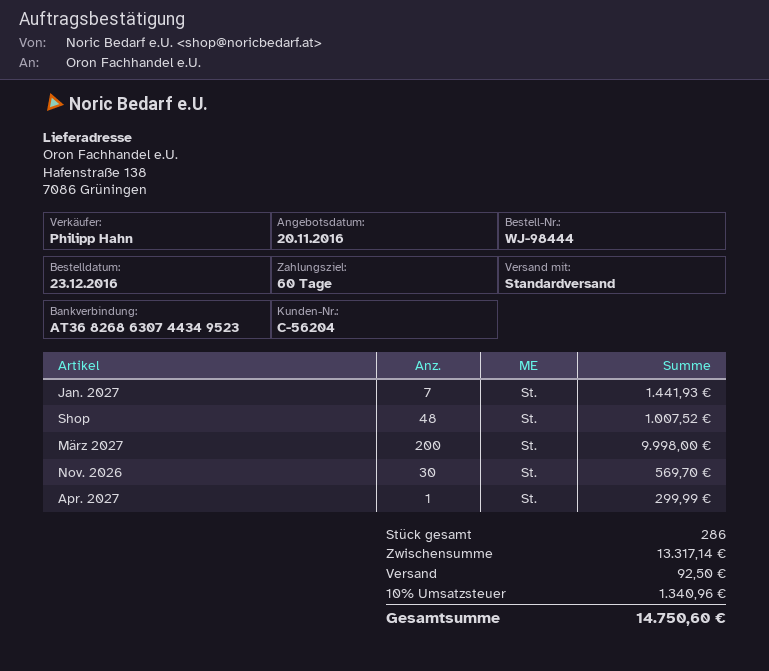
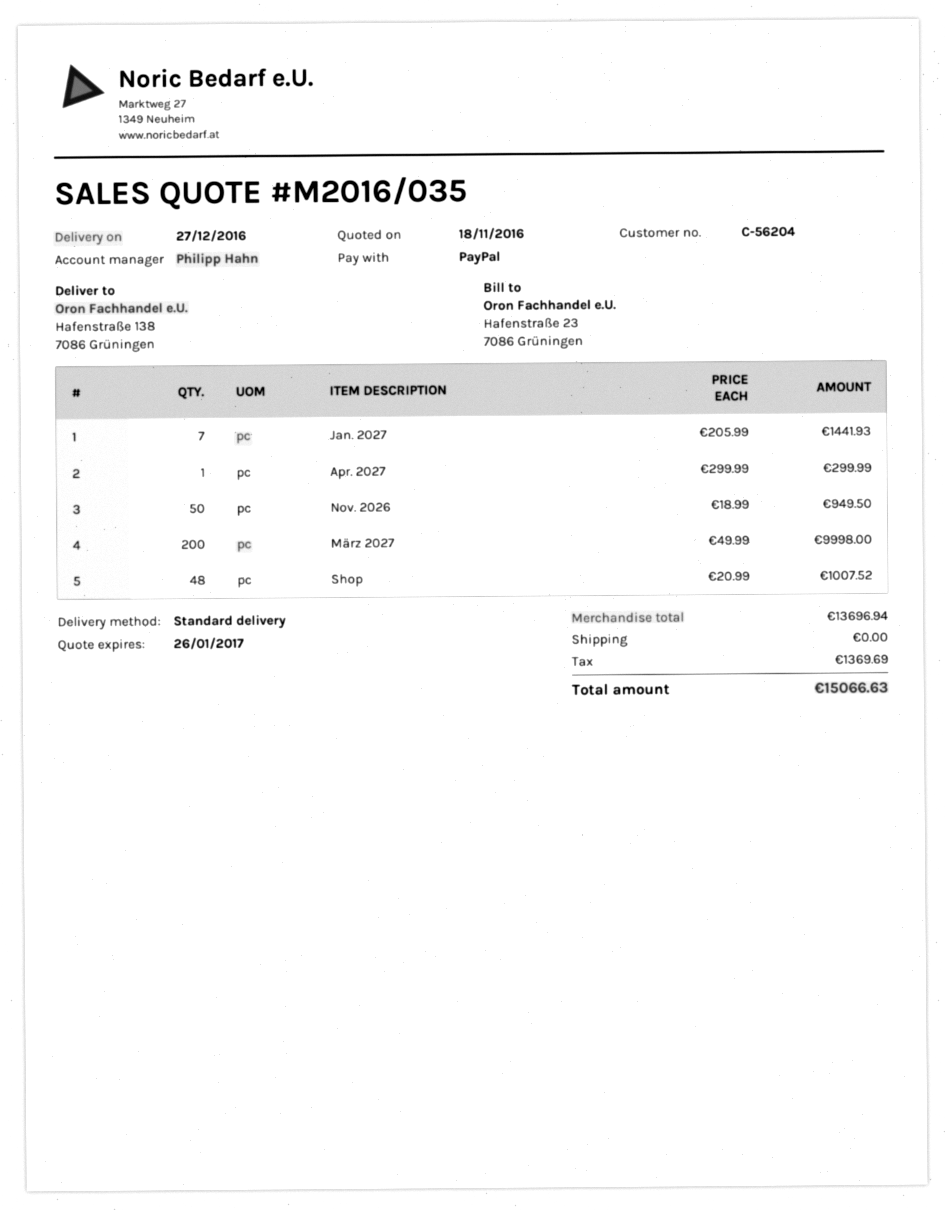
quote date: 2016-11-20 -> 2016-11-18
Nov. 2026: 30 for 569.70 -> 50 for 949.50
subtotal: 13317.14 -> 13696.94
shipping: 92.50 -> 0.00
tax: 1340.96 -> 1369.69
total: 14750.60 -> 15066.63

